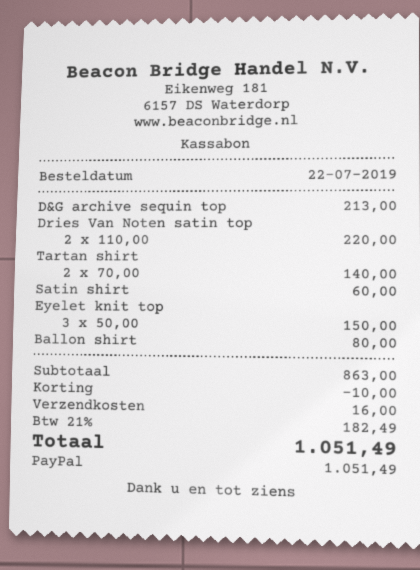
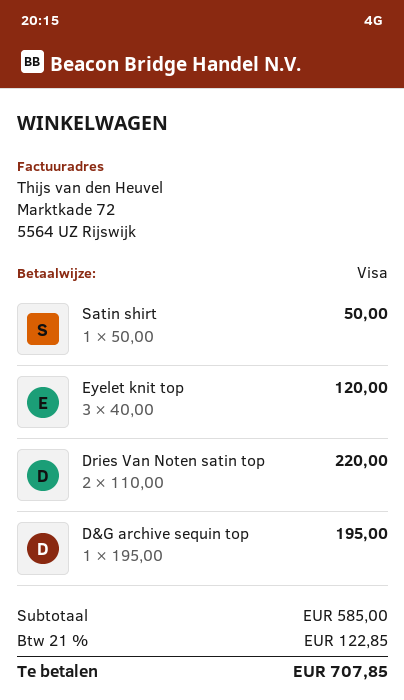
payment method: PayPal -> Visa
D&G archive sequin top: 1 x 213.00 = 213.00 -> 1 x 195.00 = 195.00
Tartan shirt: 2 x 70.00 = 140.00 -> none
Satin shirt: 1 x 60.00 = 60.00 -> 1 x 50.00 = 50.00
Eyelet knit top: 3 x 50.00 = 150.00 -> 3 x 40.00 = 120.00
Ballon shirt: 1 x 80.00 = 80.00 -> none
subtotal: 863.00 -> 585.00
discount: 10.00 -> none
shipping: 16.00 -> none
tax: 21% = 182.49 -> 21% = 122.85
total: 1051.49 -> 707.85

